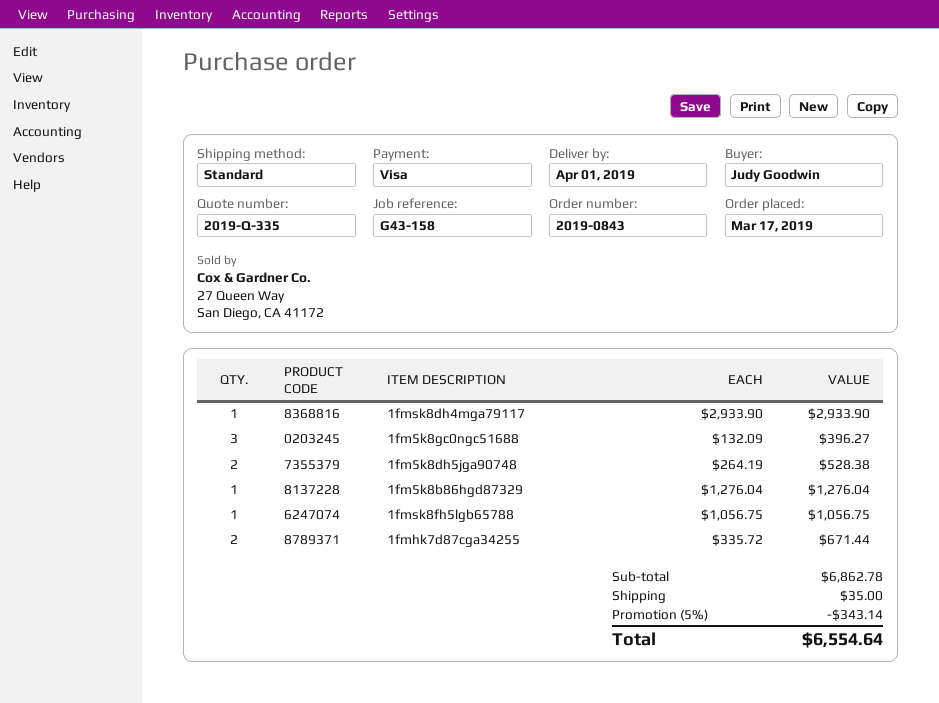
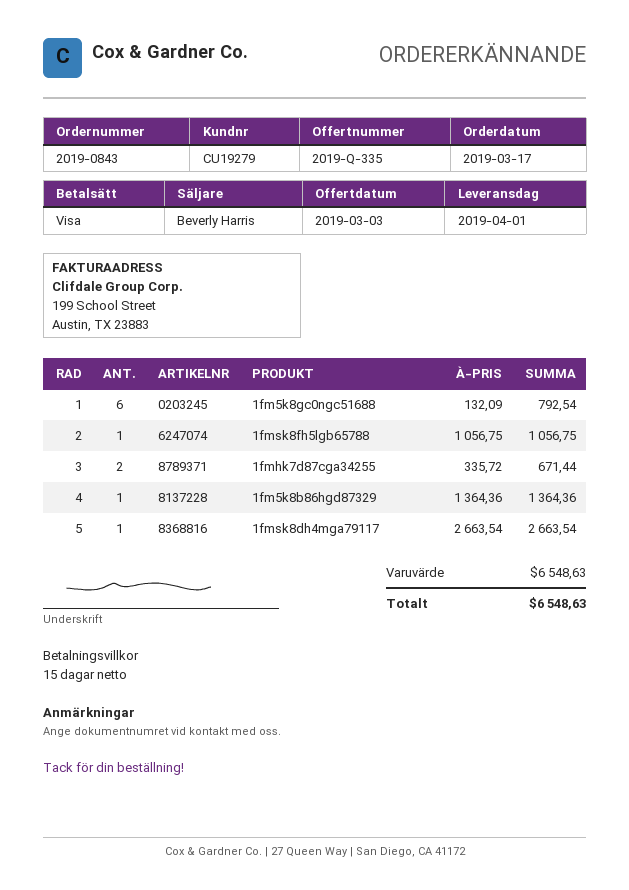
1fmsk8dh4mga79117: 1 x 2933.90 = 2933.90 -> 1 x 2663.54 = 2663.54
1fm5k8gc0ngc51688: 3 x 132.09 = 396.27 -> 6 x 132.09 = 792.54
1fm5k8dh5jga90748: 2 x 264.19 = 528.38 -> none
1fm5k8b86hgd87329: 1 x 1276.04 = 1276.04 -> 1 x 1364.36 = 1364.36
subtotal: 6862.78 -> 6548.63
discount: 5% = 343.14 -> none
shipping: 35.00 -> none
total: 6554.64 -> 6548.63

